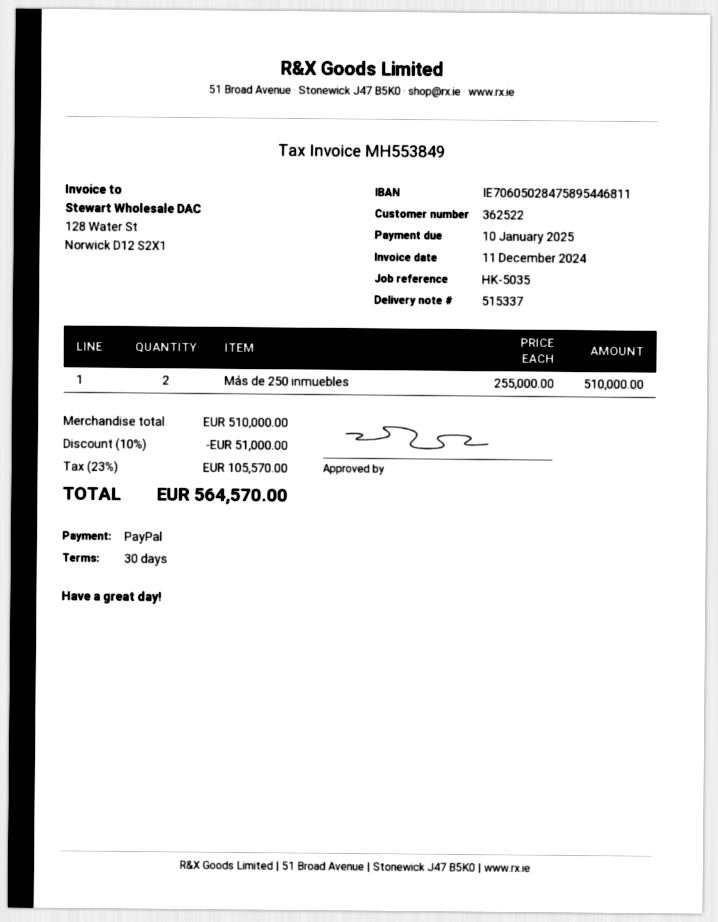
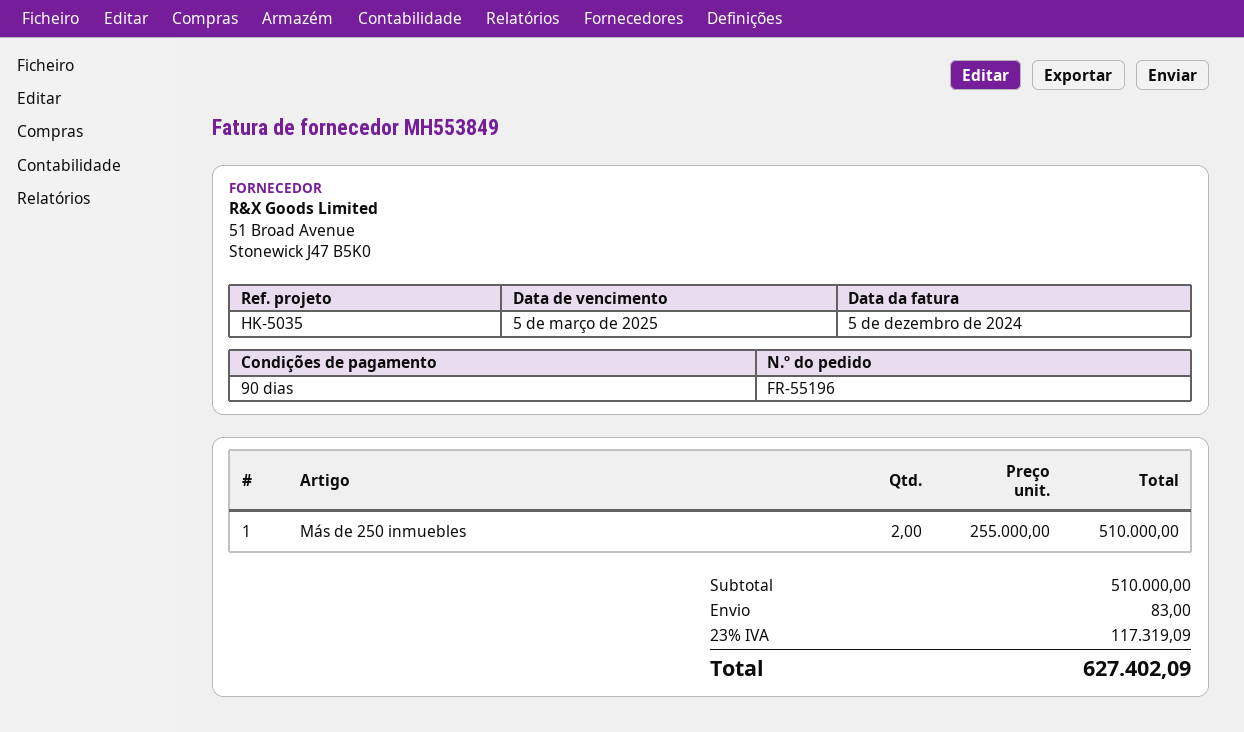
invoice date: 2024-12-11 -> 2024-12-05
payment terms: 30 days -> 90 days
due date: 2025-01-10 -> 2025-03-05
discount: 10% = 51000.00 -> none
shipping: none -> 83.00
tax: 23% = 105570.00 -> 23% = 117319.09
total: 564570.00 -> 627402.09

